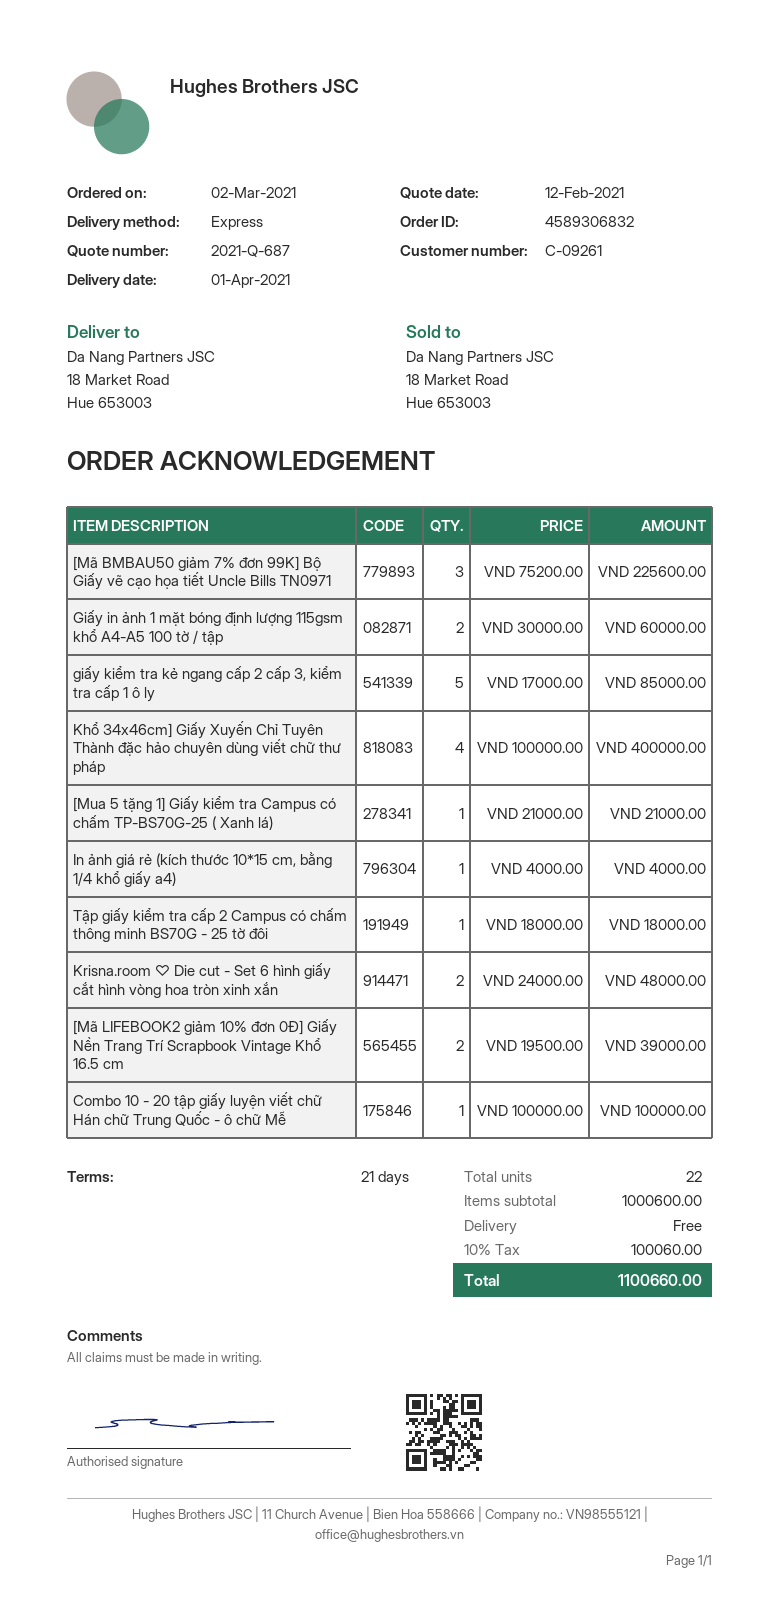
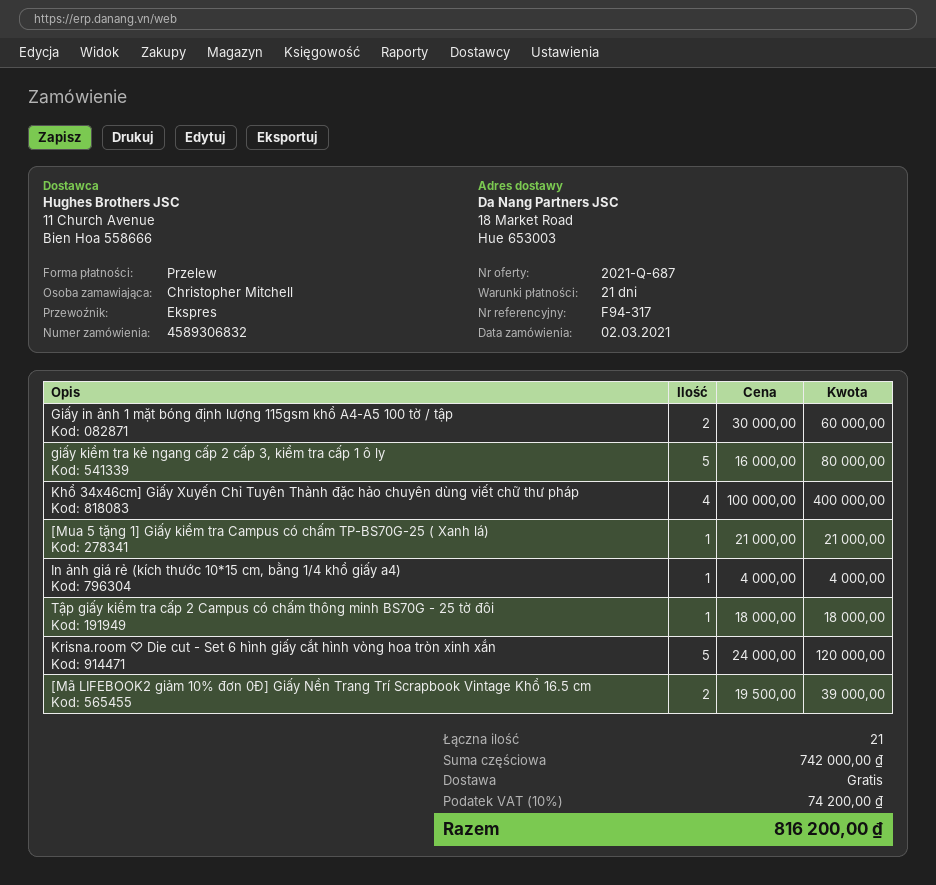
[Mã BMBAU50 giảm 7% đơn 99K] Bộ Giấy vẽ cạo họa tiết Uncle Bills TN0971: 3 x 75200.00 = 225600.00 -> none
giấy kiểm tra kẻ ngang cấp 2 cấp 3, kiểm tra cấp 1 ô ly: 5 x 17000.00 = 85000.00 -> 5 x 16000.00 = 80000.00
Krisna.room ♡ Die cut - Set 6 hình giấy cắt hình vòng hoa tròn xinh xắn: 2 x 24000.00 = 48000.00 -> 5 x 24000.00 = 120000.00
Combo 10 - 20 tập giấy luyện viết chữ Hán chữ Trung Quốc - ô chữ Mễ: 1 x 100000.00 = 100000.00 -> none
total quantity: 22 -> 21
subtotal: 1000600.00 -> 742000.00
tax: 10% = 100060.00 -> 10% = 74200.00
total: 1100660.00 -> 816200.00

